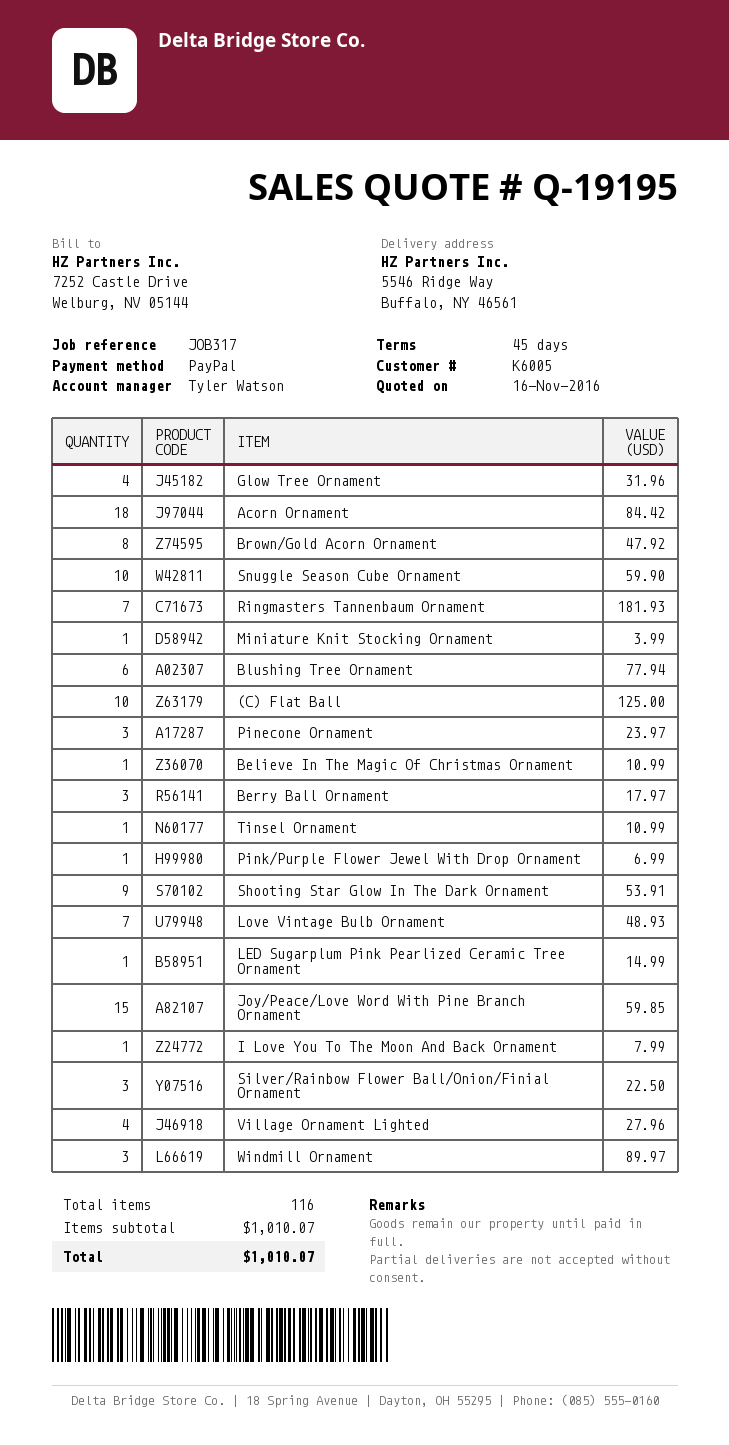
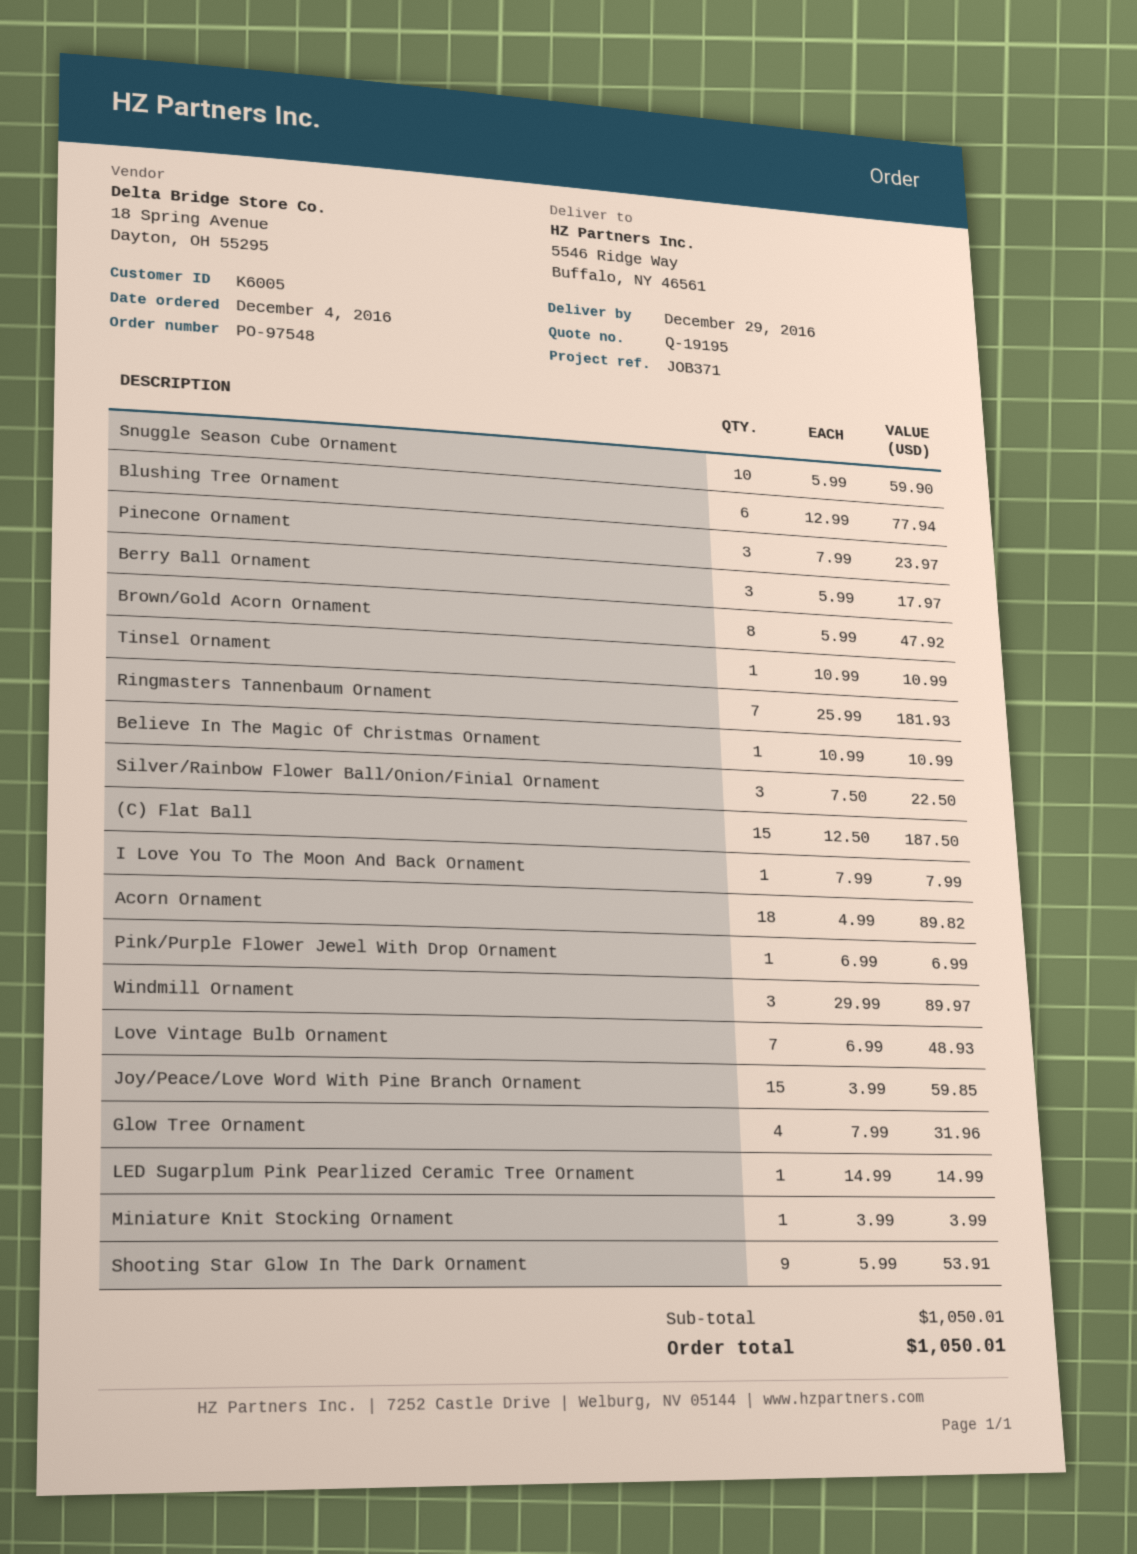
reference: JOB317 -> JOB371
Acorn Ornament: 18 for 84.42 -> 18 for 89.82
(C) Flat Ball: 10 for 125.00 -> 15 for 187.50
Village Ornament Lighted: 4 for 27.96 -> none
subtotal: 1010.07 -> 1050.01
total: 1010.07 -> 1050.01

